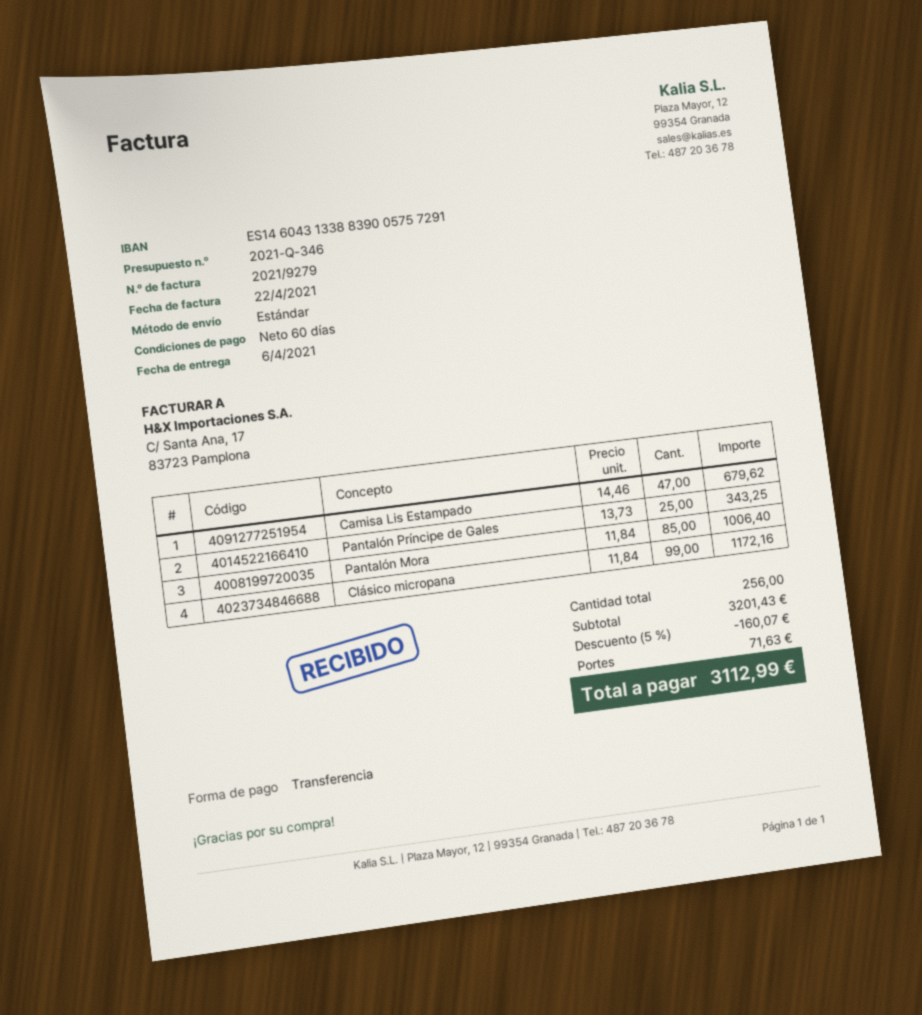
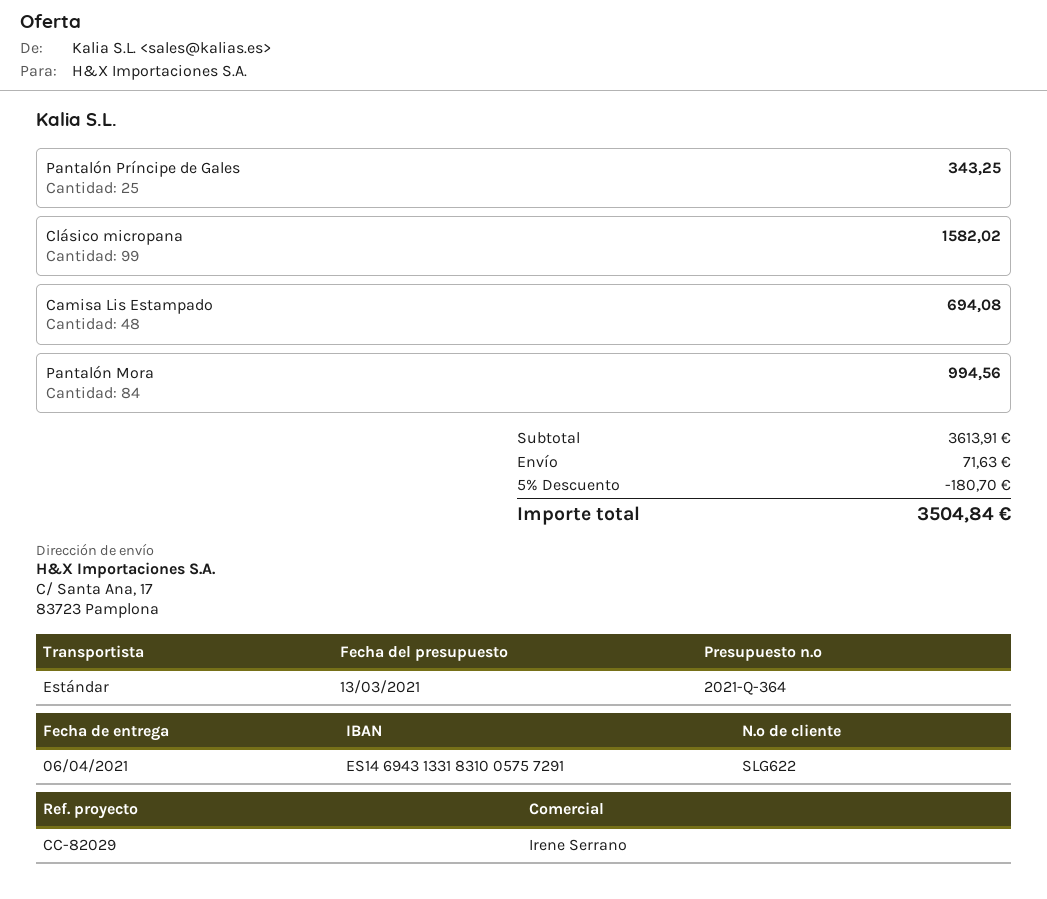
quote number: 2021-Q-346 -> 2021-Q-364
bank account: ES1460431338839005757291 -> ES1469431331831005757291
Camisa Lis Estampado: 47 for 679.62 -> 48 for 694.08
Pantalón Mora: 85 for 1006.40 -> 84 for 994.56
Clásico micropana: 99 for 1172.16 -> 99 for 1582.02
subtotal: 3201.43 -> 3613.91
discount: 5% = 160.07 -> 5% = 180.70
total: 3112.99 -> 3504.84

